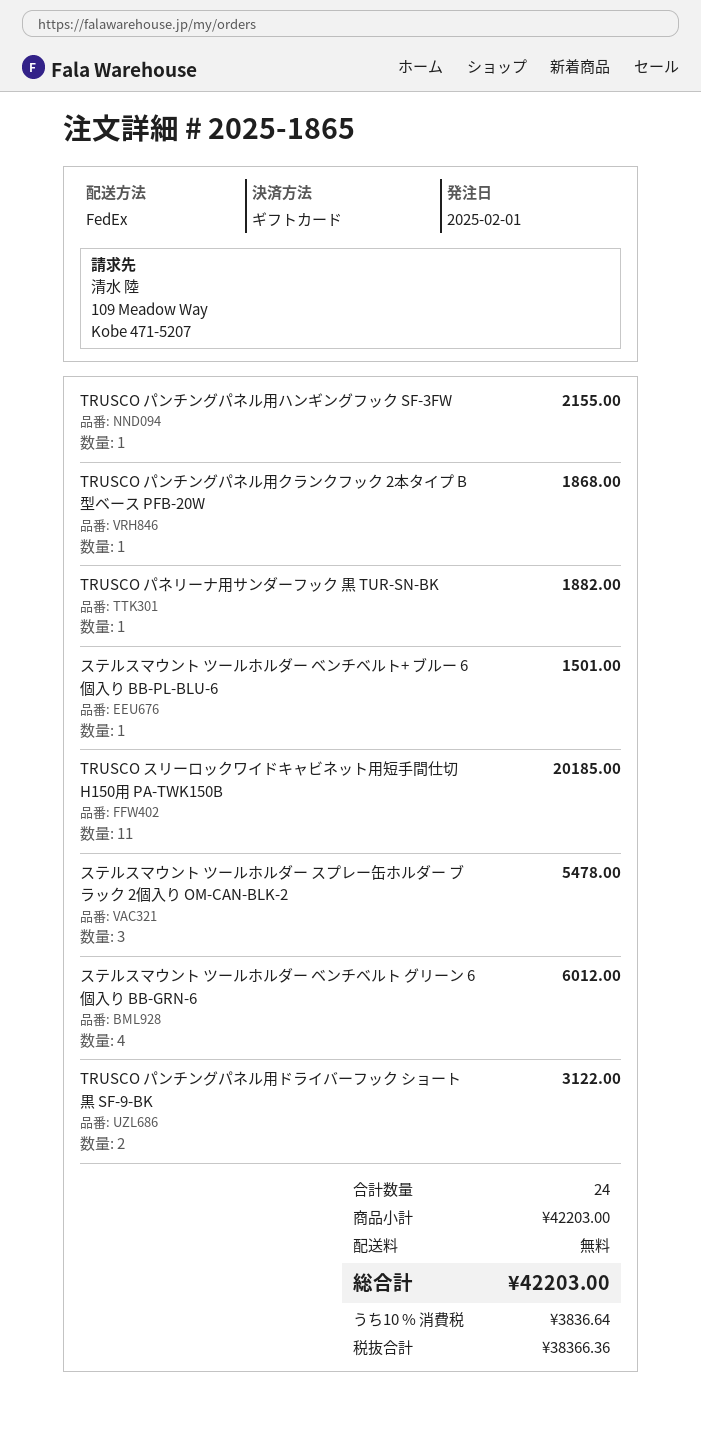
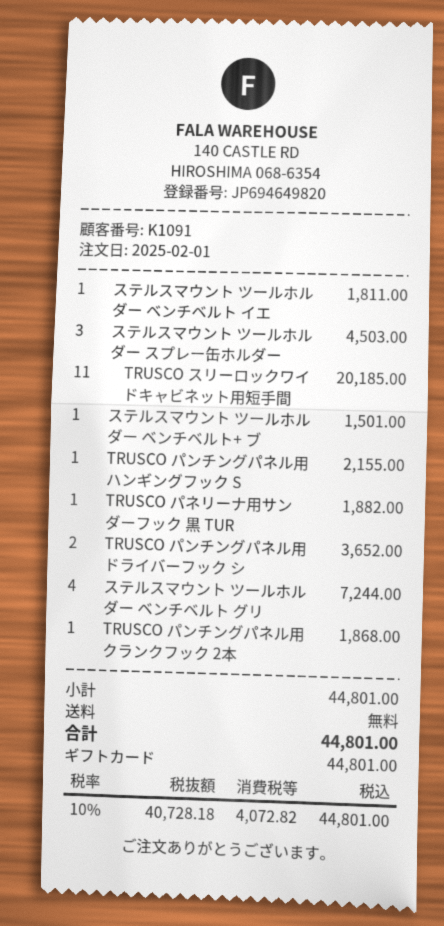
ステルスマウント ツールホルダー スプレー缶ホルダー ブラック 2個入り OM-CAN-BLK-2: 3 for 5478.00 -> 3 for 4503.00
ステルスマウント ツールホルダー ベンチベルト グリーン 6個入り BB-GRN-6: 4 for 6012.00 -> 4 for 7244.00
TRUSCO パンチングパネル用ドライバーフック ショート 黒 SF-9-BK: 2 for 3122.00 -> 2 for 3652.00
ステルスマウント ツールホルダー ベンチベルト イエ: none -> 1 for 1811.00
subtotal: 42203.00 -> 44801.00
net: 38366.36 -> 40728.18
tax: 10% = 3836.64 -> 10% = 4072.82
total: 42203.00 -> 44801.00

